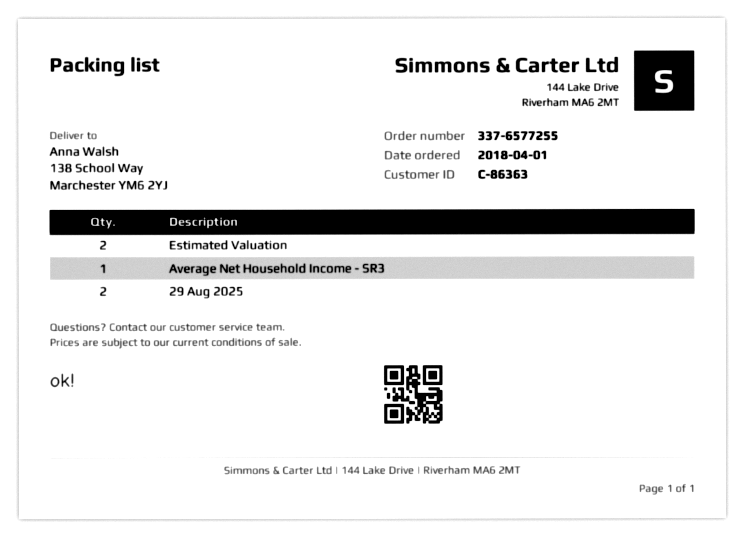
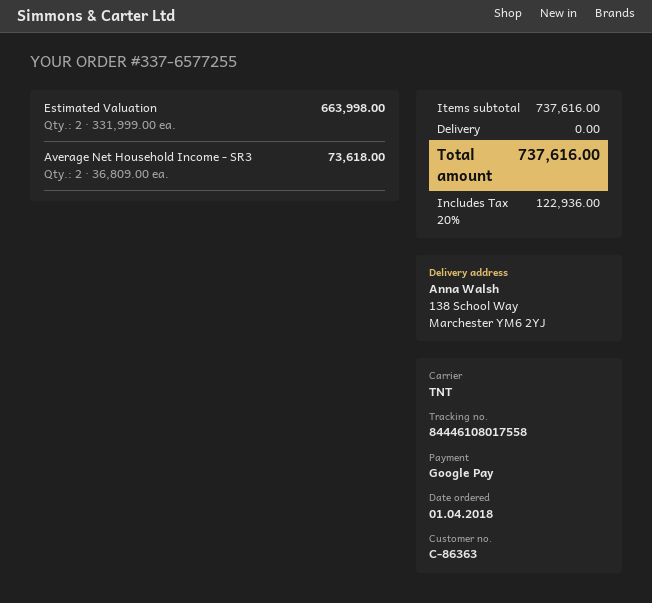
Average Net Household Income - SR3: 1 -> 2
29 Aug 2025: 2 -> none

